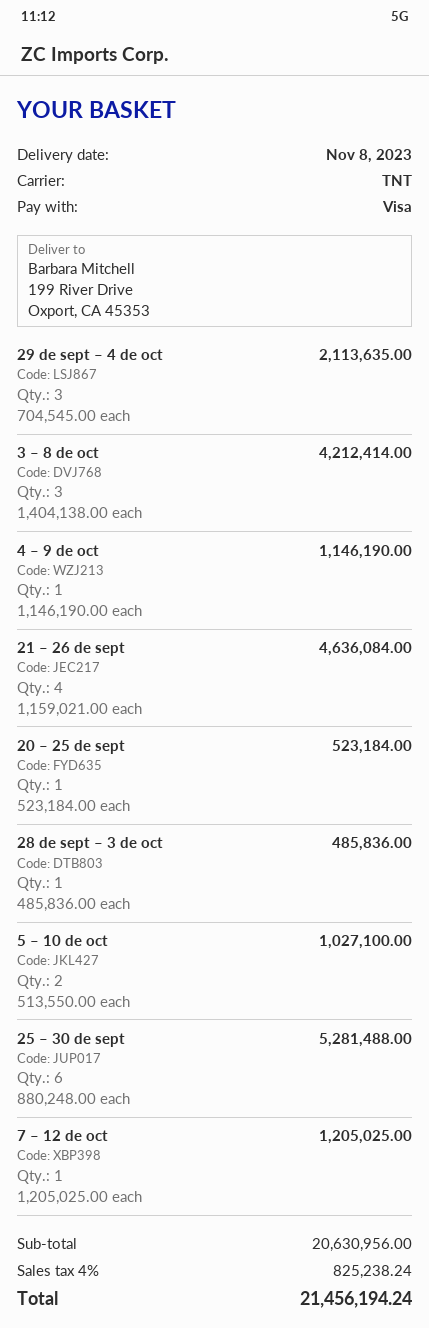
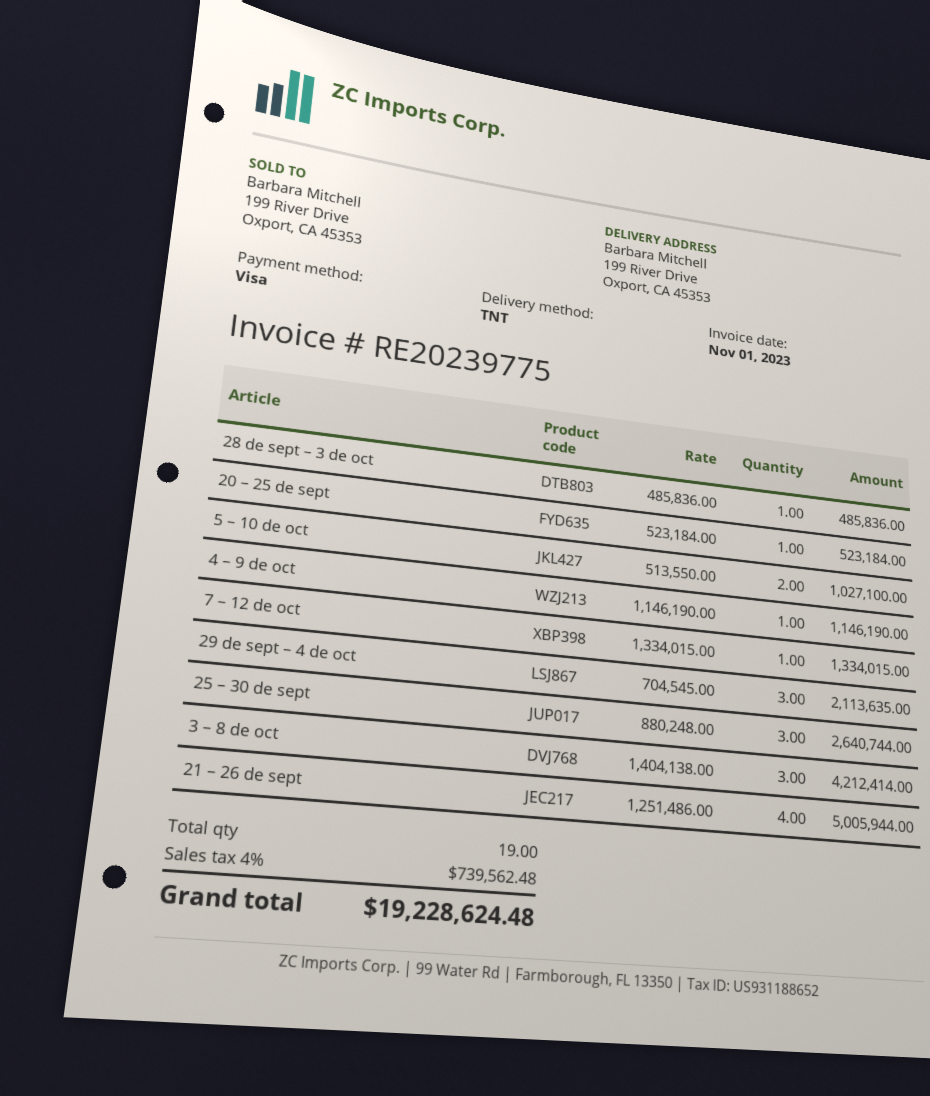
21 – 26 de sept: 4 x 1159021.00 = 4636084.00 -> 4 x 1251486.00 = 5005944.00
25 – 30 de sept: 6 x 880248.00 = 5281488.00 -> 3 x 880248.00 = 2640744.00
7 – 12 de oct: 1 x 1205025.00 = 1205025.00 -> 1 x 1334015.00 = 1334015.00
tax: 4% = 825238.24 -> 4% = 739562.48
total: 21456194.24 -> 19228624.48

